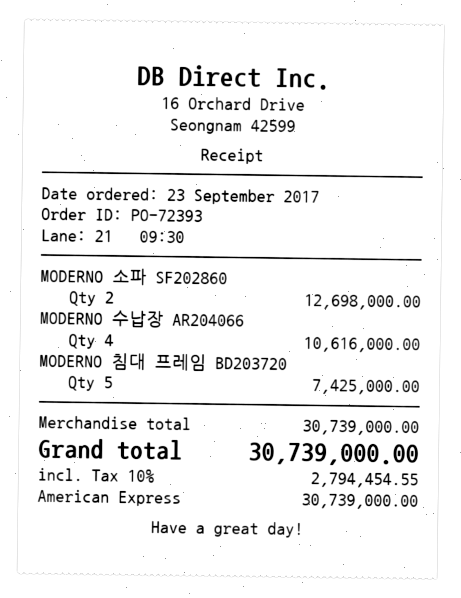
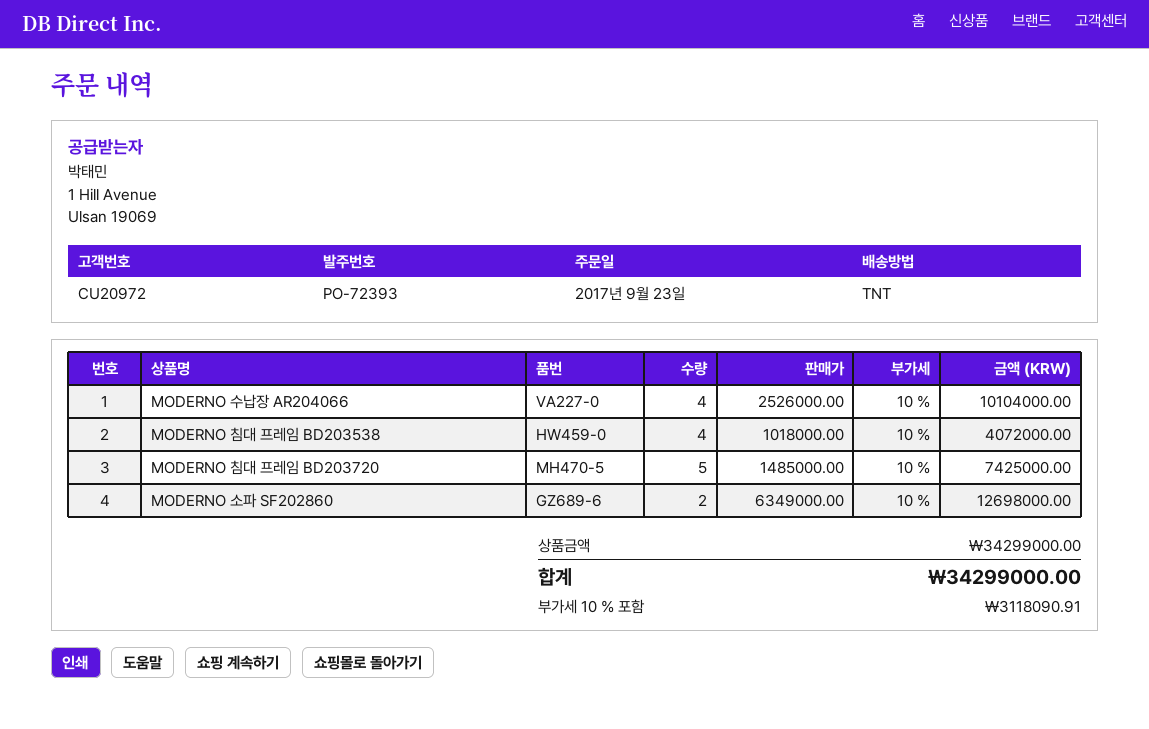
MODERNO 수납장 AR204066: 4 for 10616000.00 -> 4 for 10104000.00
MODERNO 침대 프레임 BD203538: none -> 4 for 4072000.00
subtotal: 30739000.00 -> 34299000.00
tax: 10% = 2794454.55 -> 10% = 3118090.91
total: 30739000.00 -> 34299000.00

